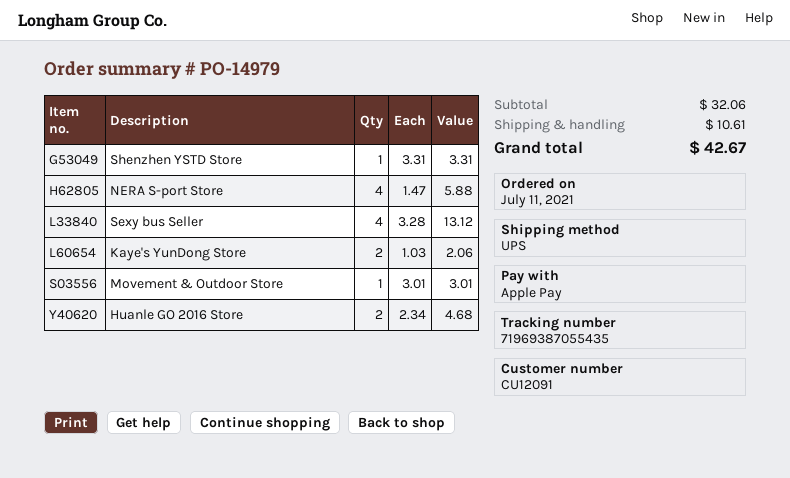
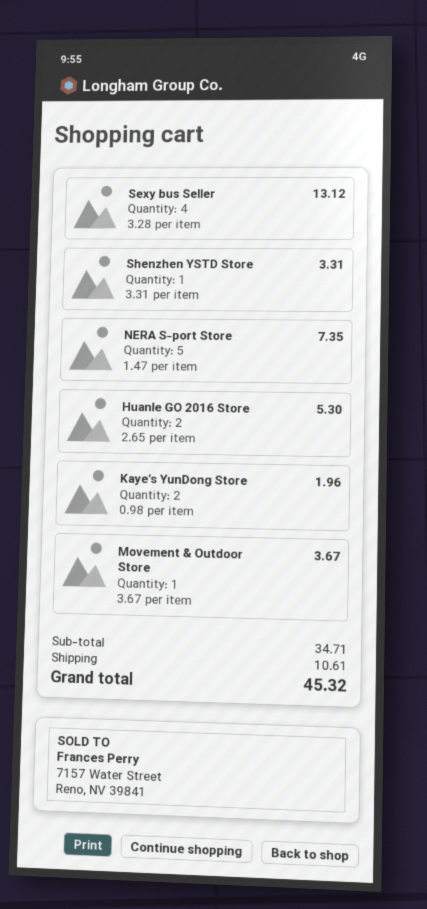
NERA S-port Store: 4 x 1.47 = 5.88 -> 5 x 1.47 = 7.35
Kaye's YunDong Store: 2 x 1.03 = 2.06 -> 2 x 0.98 = 1.96
Movement & Outdoor Store: 1 x 3.01 = 3.01 -> 1 x 3.67 = 3.67
Huanle GO 2016 Store: 2 x 2.34 = 4.68 -> 2 x 2.65 = 5.30
subtotal: 32.06 -> 34.71
total: 42.67 -> 45.32

